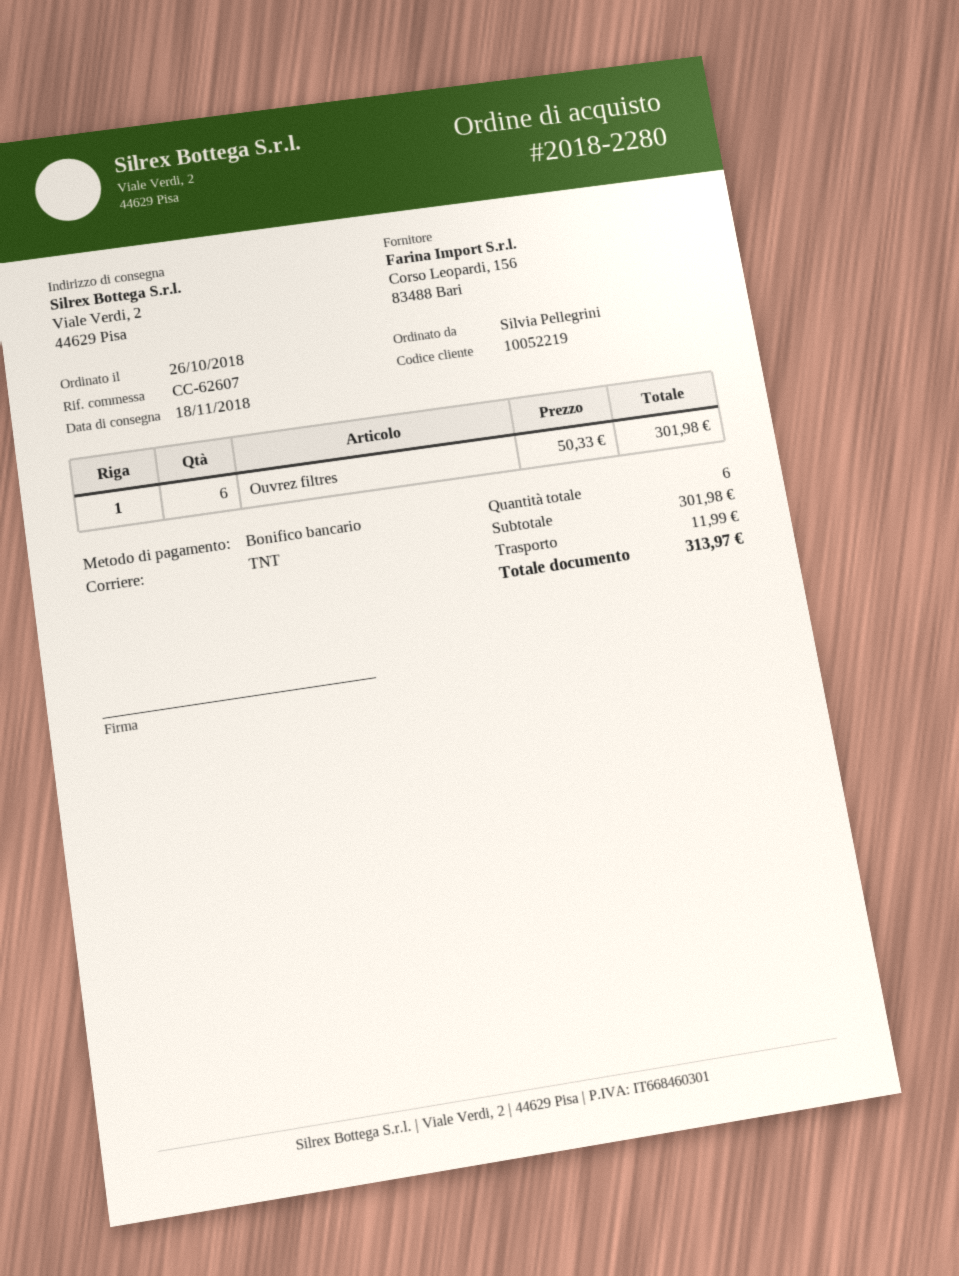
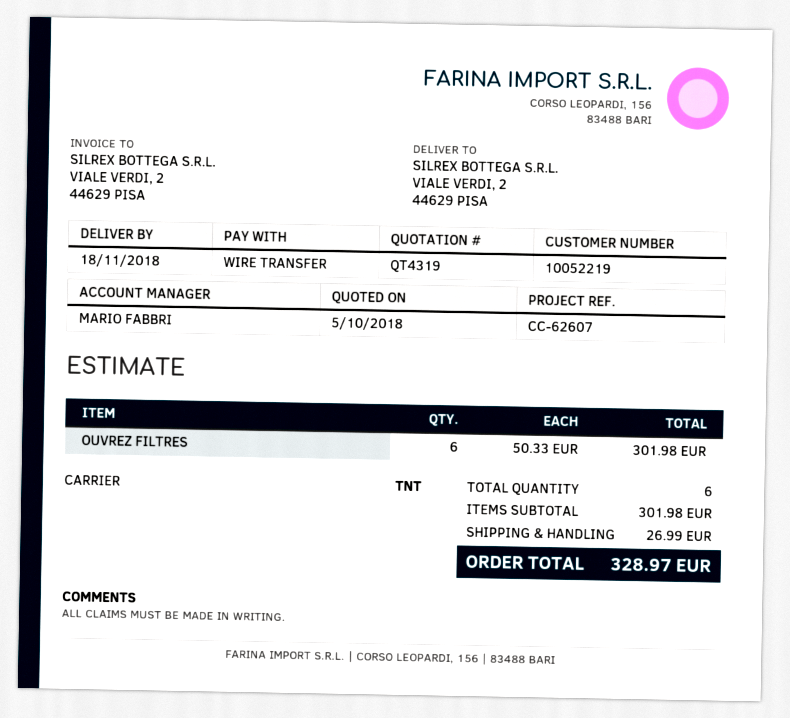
shipping: 11.99 -> 26.99
total: 313.97 -> 328.97

